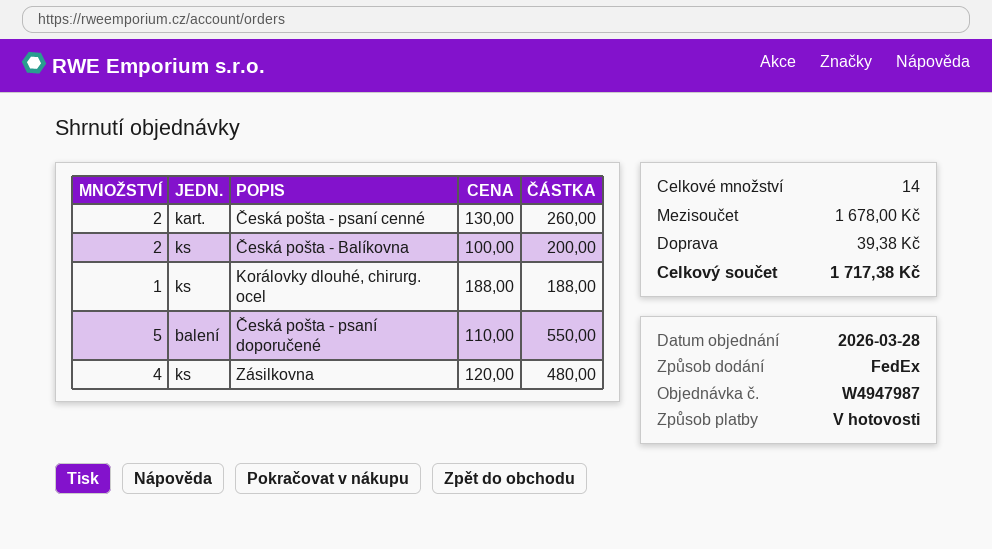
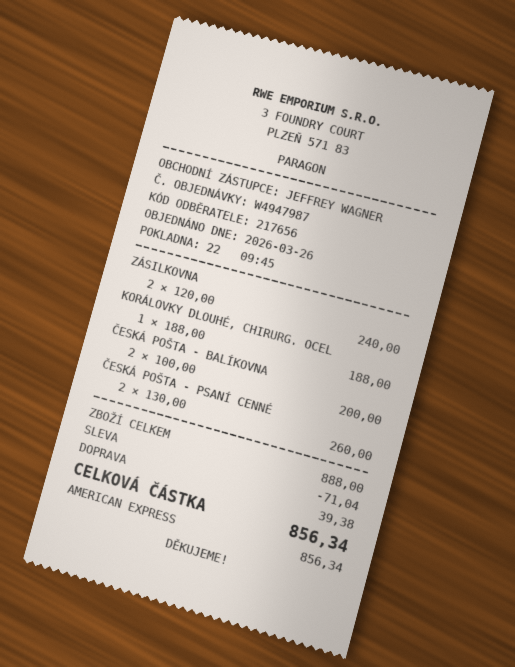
order date: 2026-03-28 -> 2026-03-26
payment method: cash -> American Express
Česká pošta - psaní doporučené: 5 x 110.00 = 550.00 -> none
Zásilkovna: 4 x 120.00 = 480.00 -> 2 x 120.00 = 240.00
subtotal: 1678.00 -> 888.00
discount: none -> 71.04
total: 1717.38 -> 856.34

